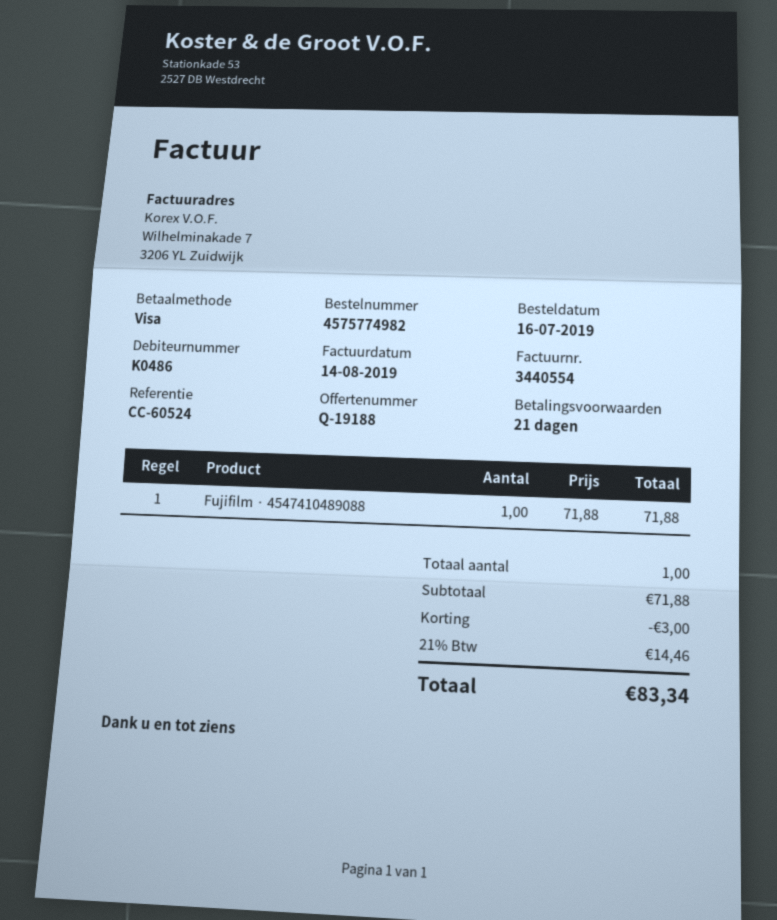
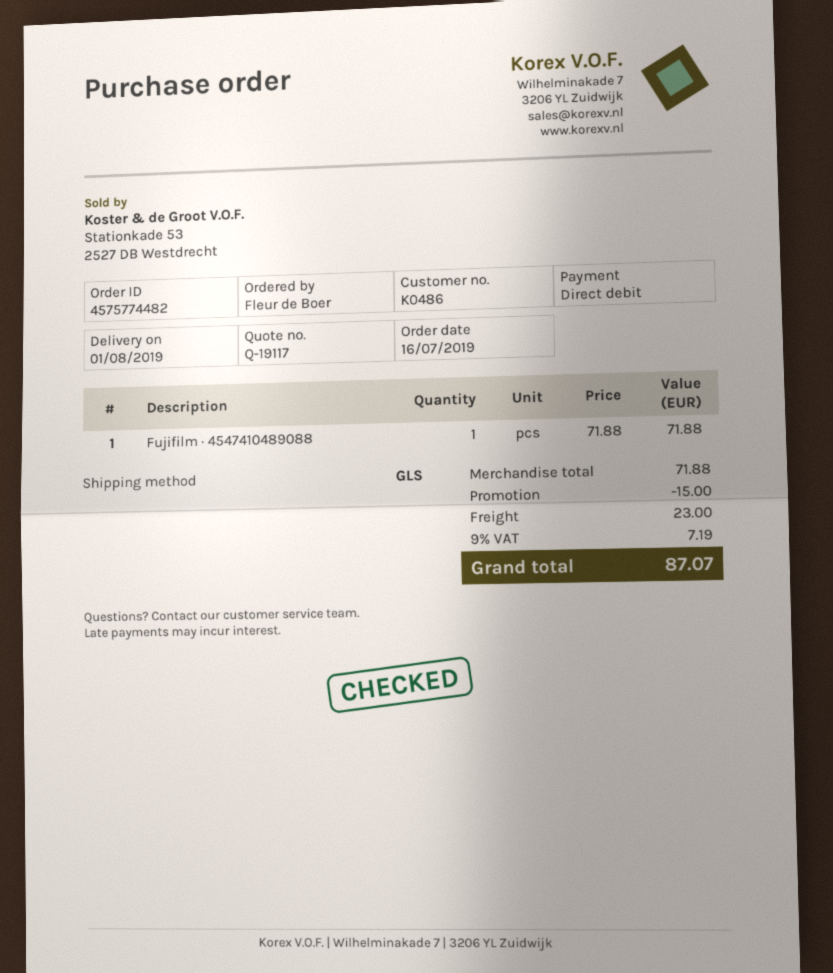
quote number: Q-19188 -> Q-19117
order number: 4575774982 -> 4575774482
payment method: Visa -> direct debit
discount: 3.00 -> 15.00
shipping: none -> 23.00
tax: 21% = 14.46 -> 9% = 7.19
total: 83.34 -> 87.07

